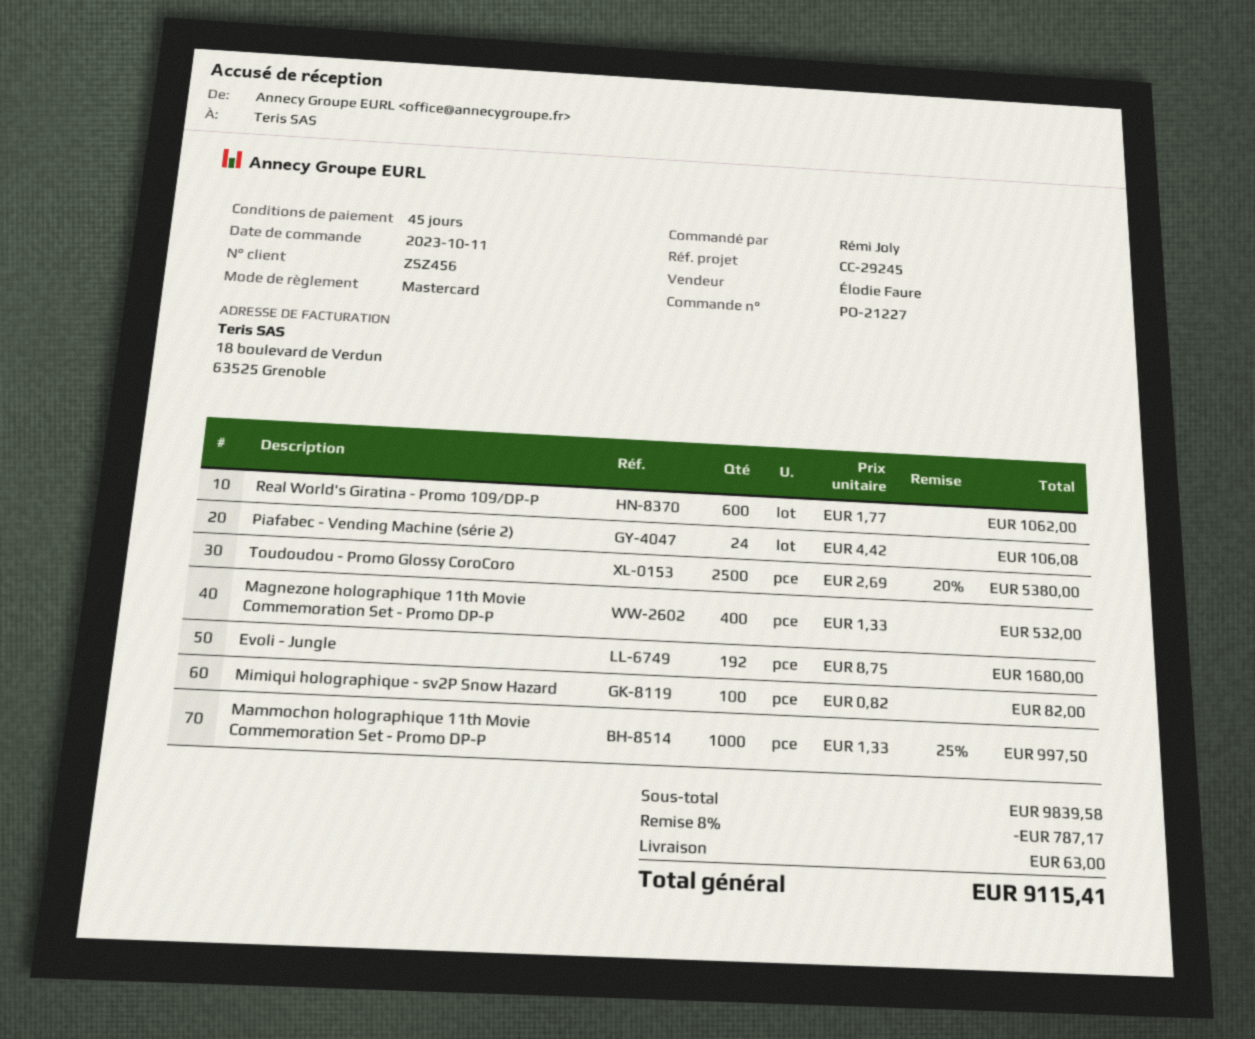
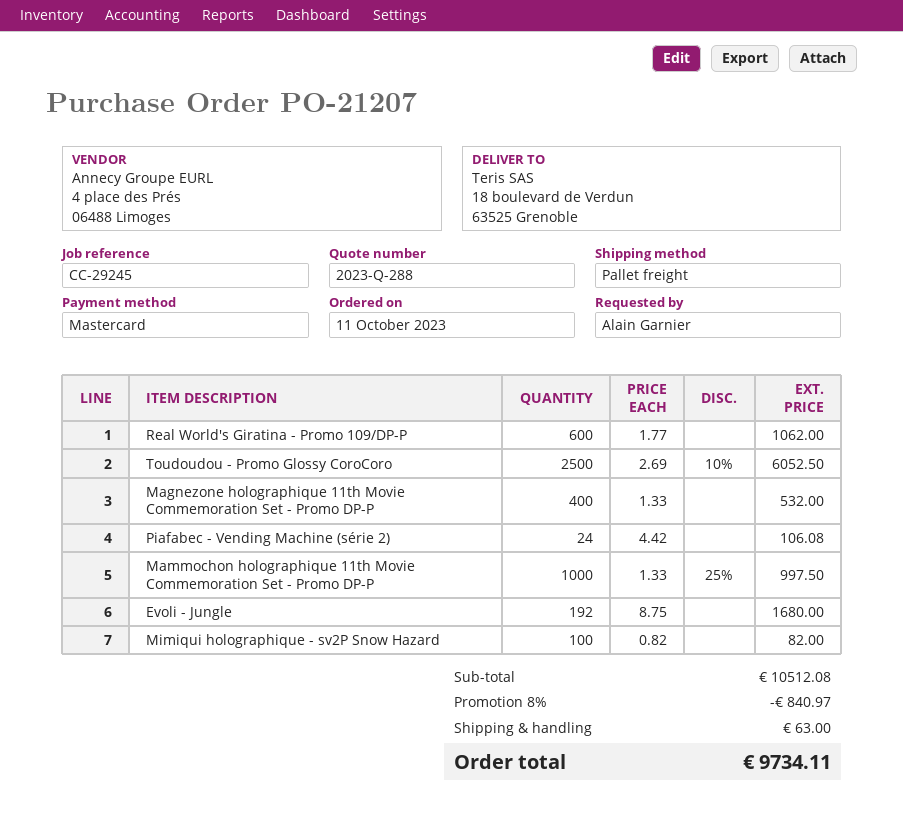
order number: PO-21227 -> PO-21207
ordered by: Rémi Joly -> Alain Garnier
Toudoudou - Promo Glossy CoroCoro: 2500 x 2.69 - 20% = 5380.00 -> 2500 x 2.69 - 10% = 6052.50
subtotal: 9839.58 -> 10512.08
discount: 8% = 787.17 -> 8% = 840.97
total: 9115.41 -> 9734.11

